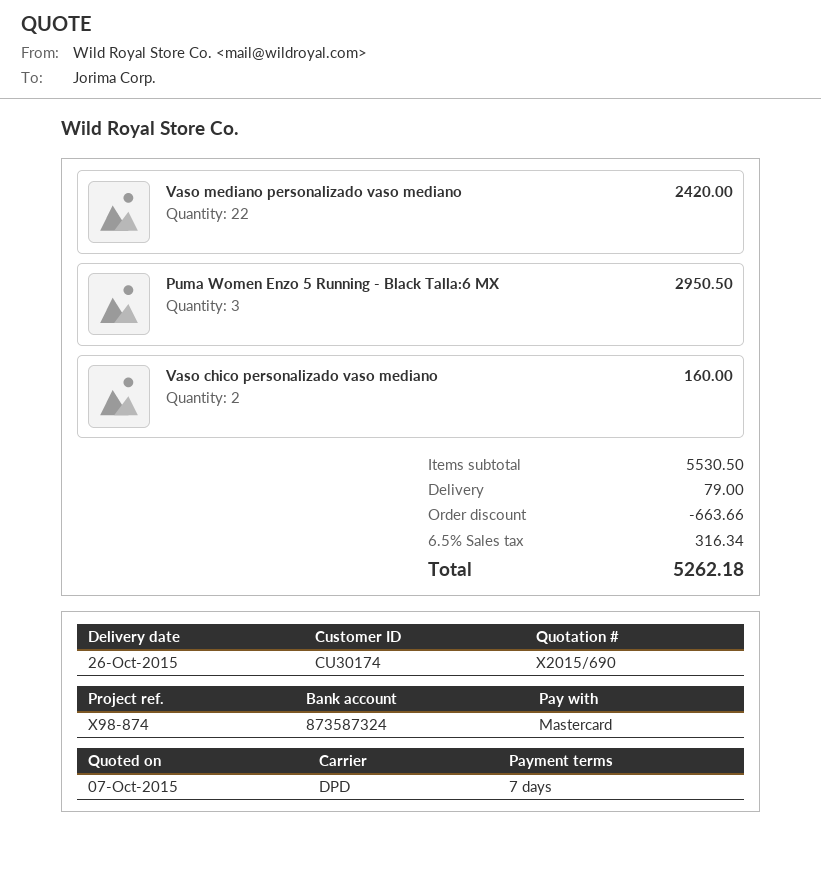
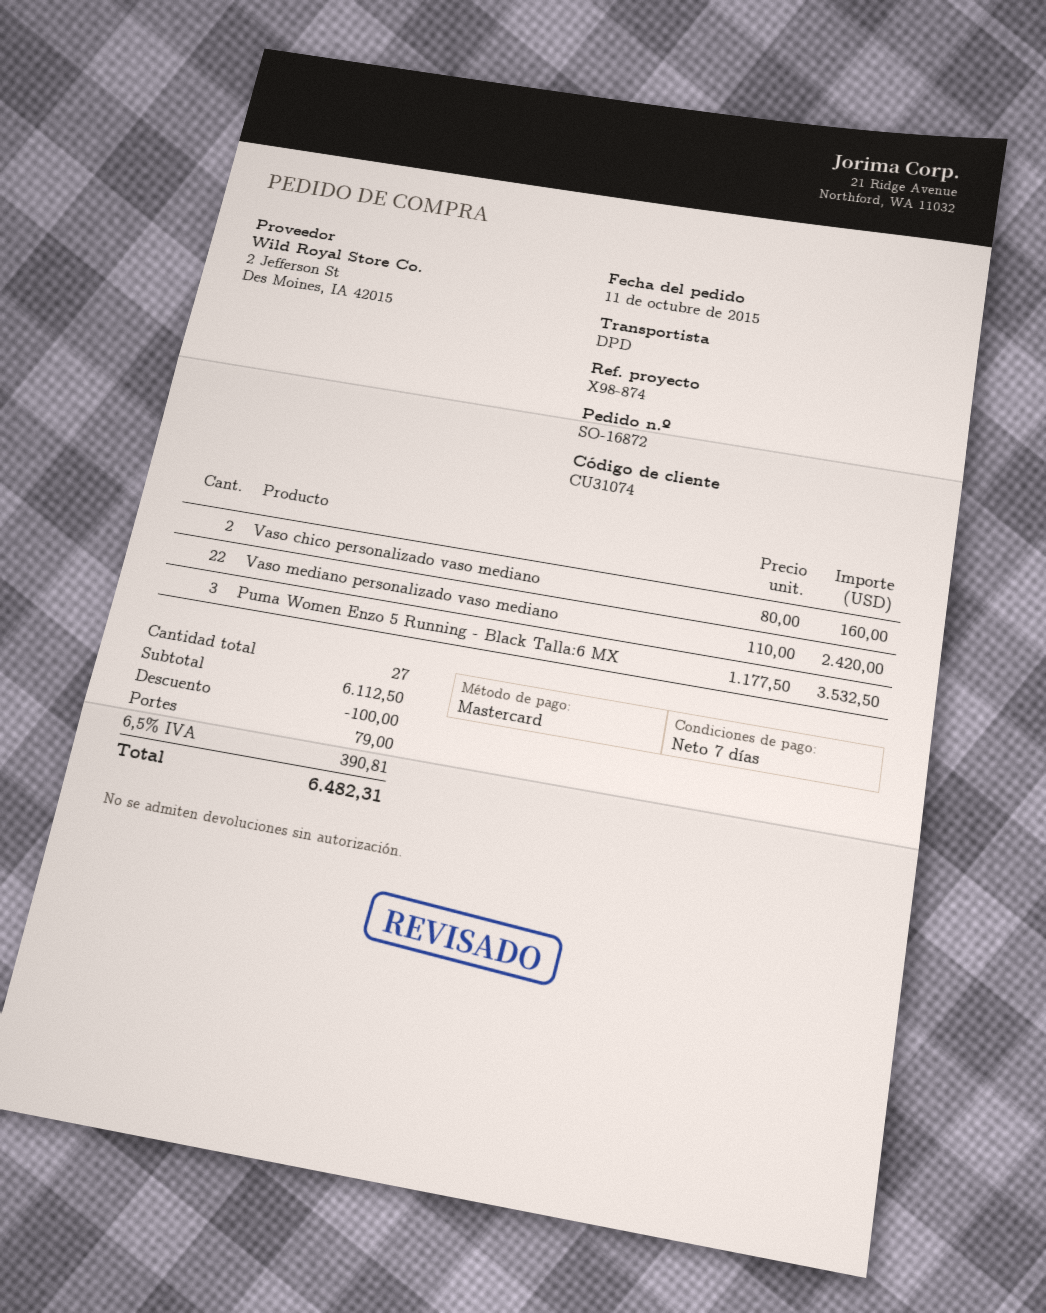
customer number: CU30174 -> CU31074
Puma Women Enzo 5 Running - Black Talla:6 MX: 3 for 2950.50 -> 3 for 3532.50
subtotal: 5530.50 -> 6112.50
discount: 663.66 -> 100.00
tax: 6.5% = 316.34 -> 6.5% = 390.81
total: 5262.18 -> 6482.31

